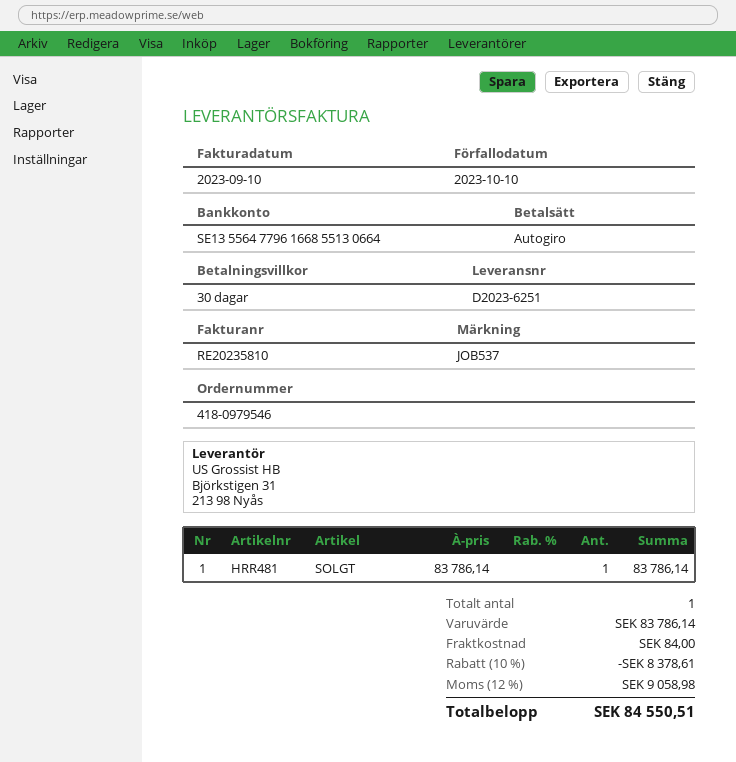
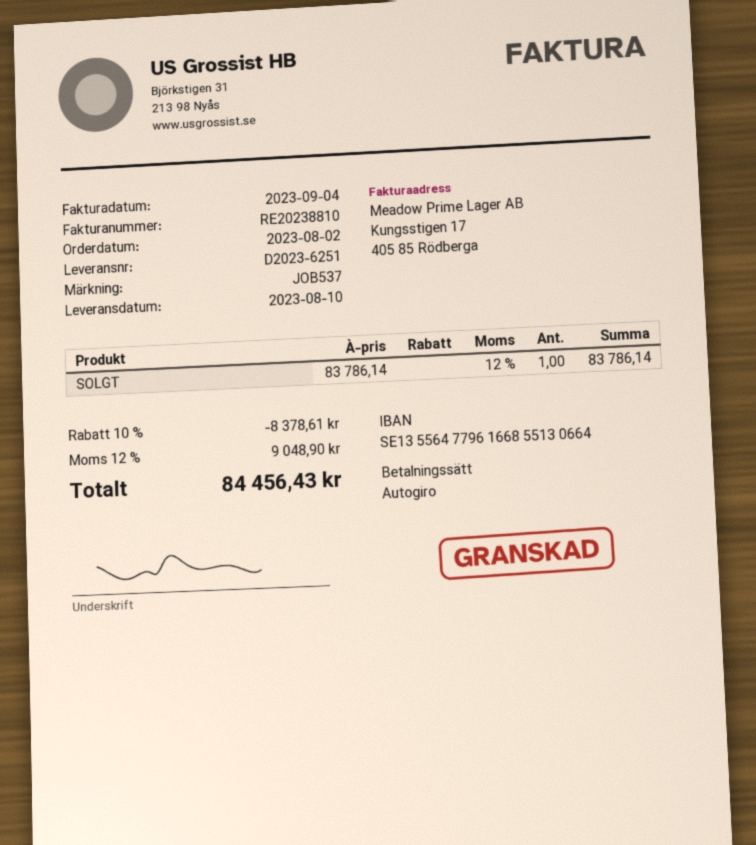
invoice number: RE20235810 -> RE20238810
invoice date: 2023-09-10 -> 2023-09-04
shipping: 84.00 -> none
tax: 12% = 9058.98 -> 12% = 9048.90
total: 84550.51 -> 84456.43

